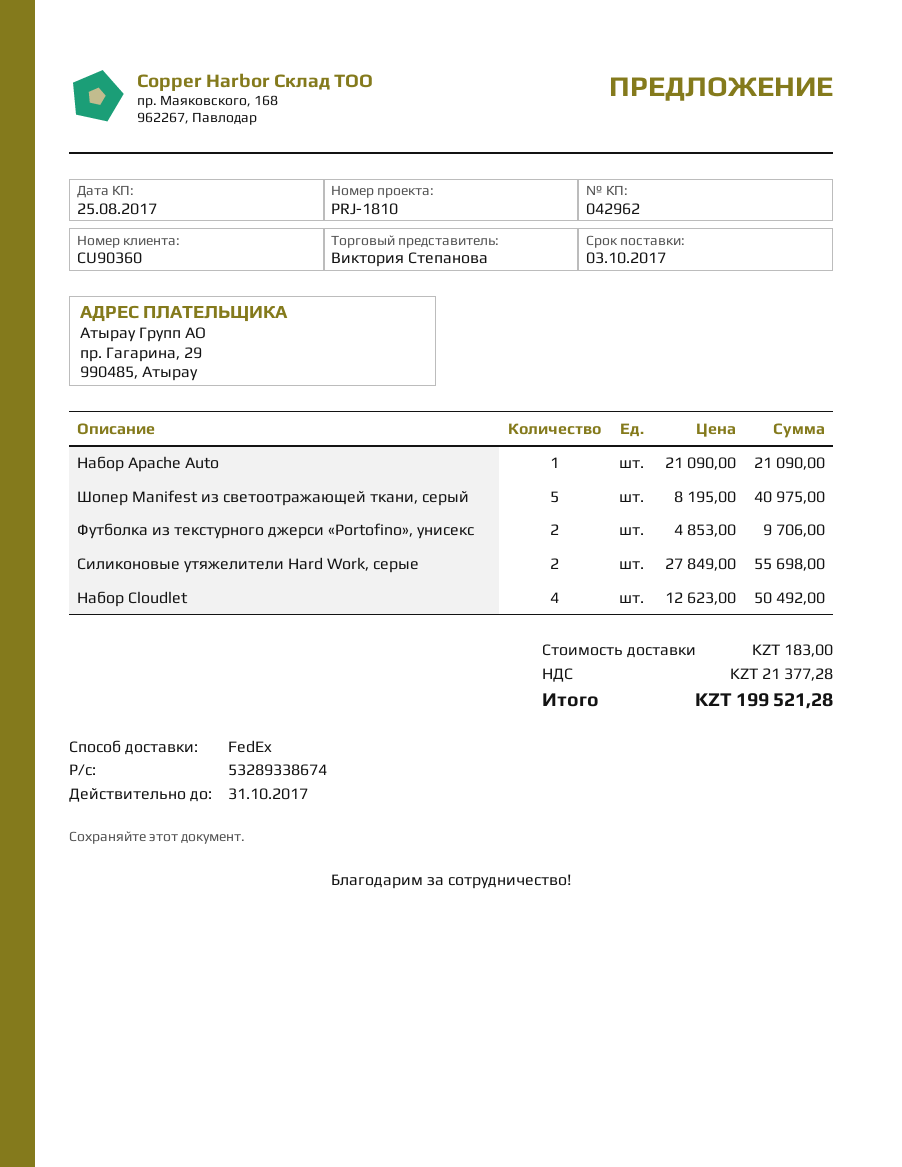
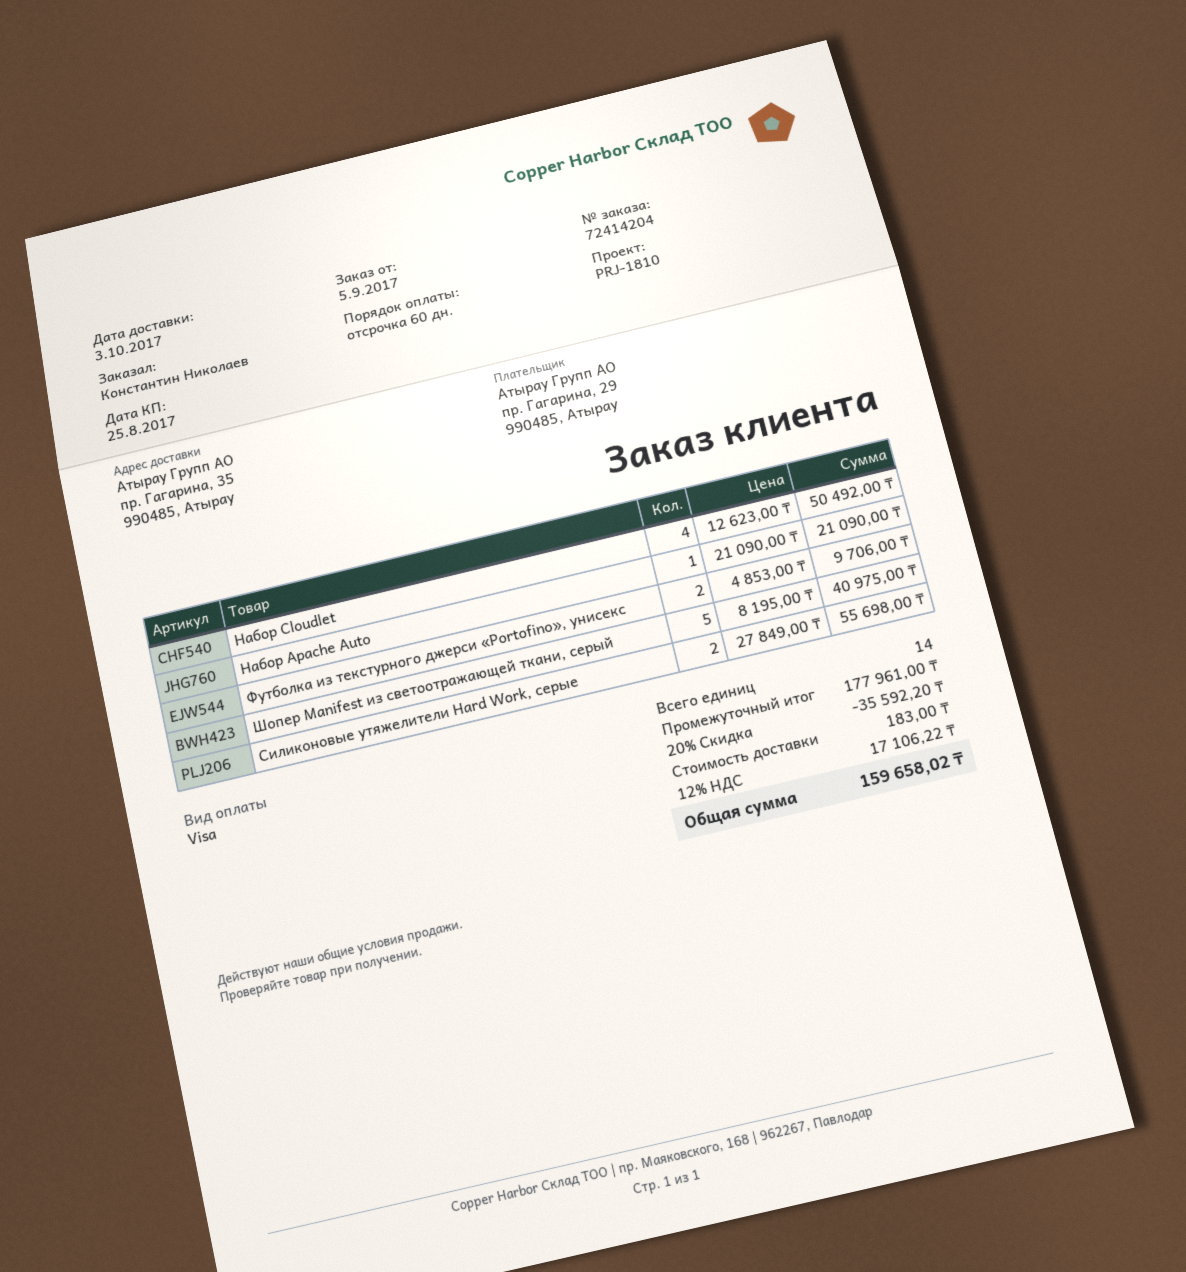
discount: none -> 20% = 35592.20
tax: 21377.28 -> 17106.22
total: 199521.28 -> 159658.02

